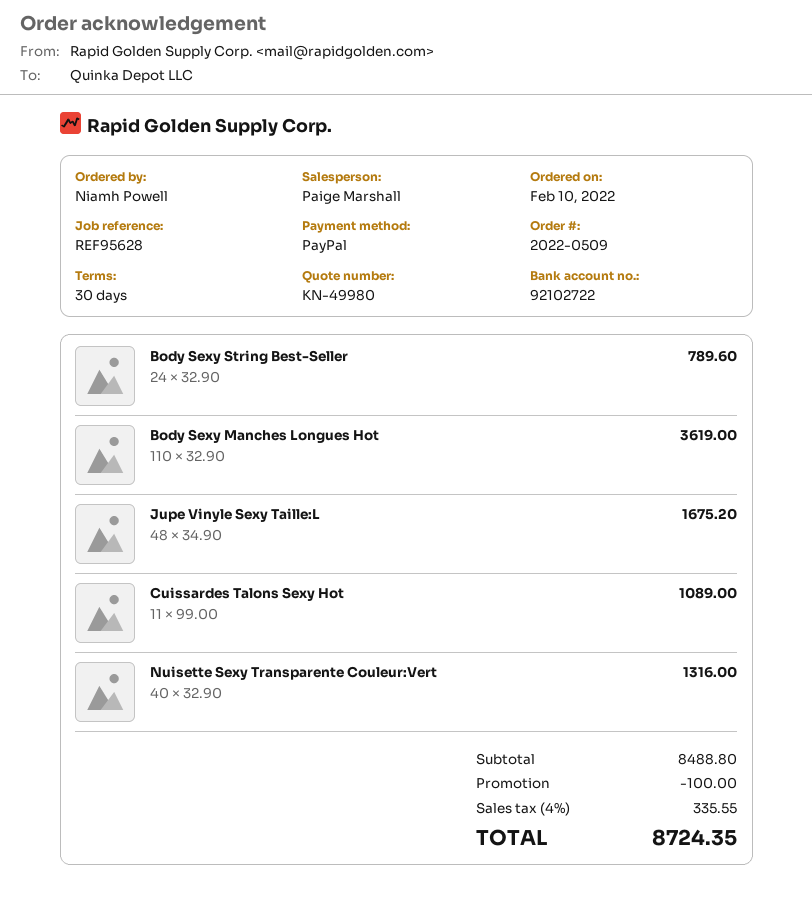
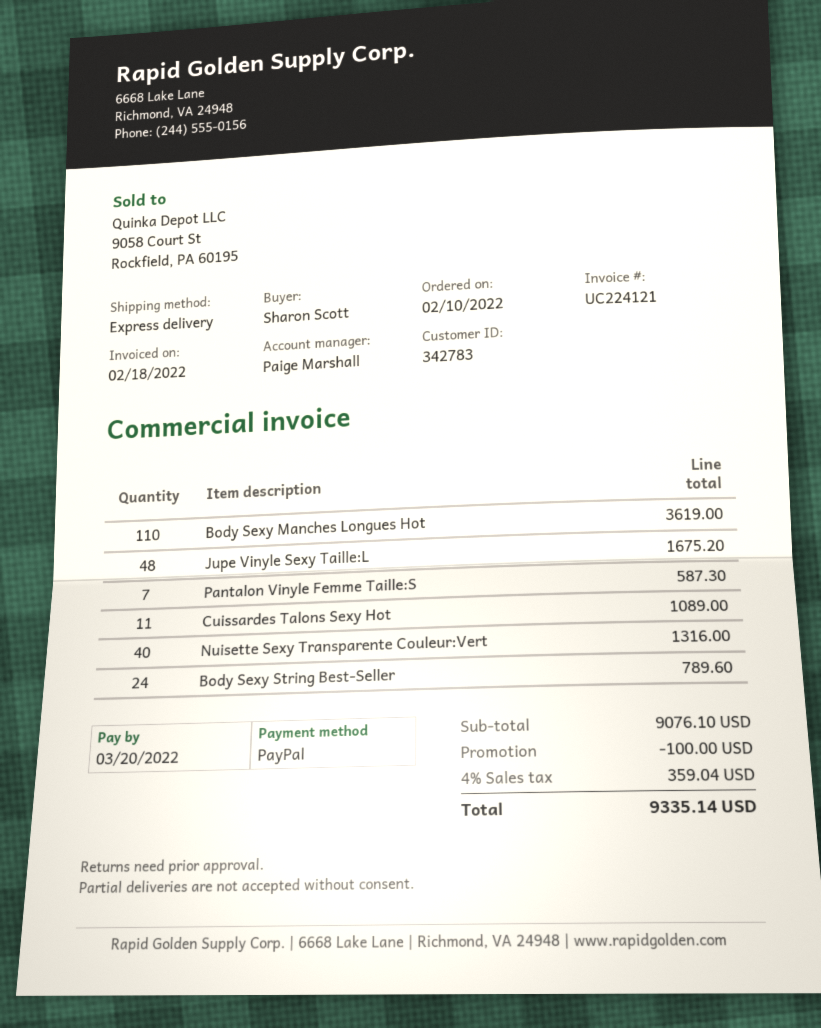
ordered by: Niamh Powell -> Sharon Scott
Pantalon Vinyle Femme Taille:S: none -> 7 for 587.30
subtotal: 8488.80 -> 9076.10
tax: 4% = 335.55 -> 4% = 359.04
total: 8724.35 -> 9335.14

